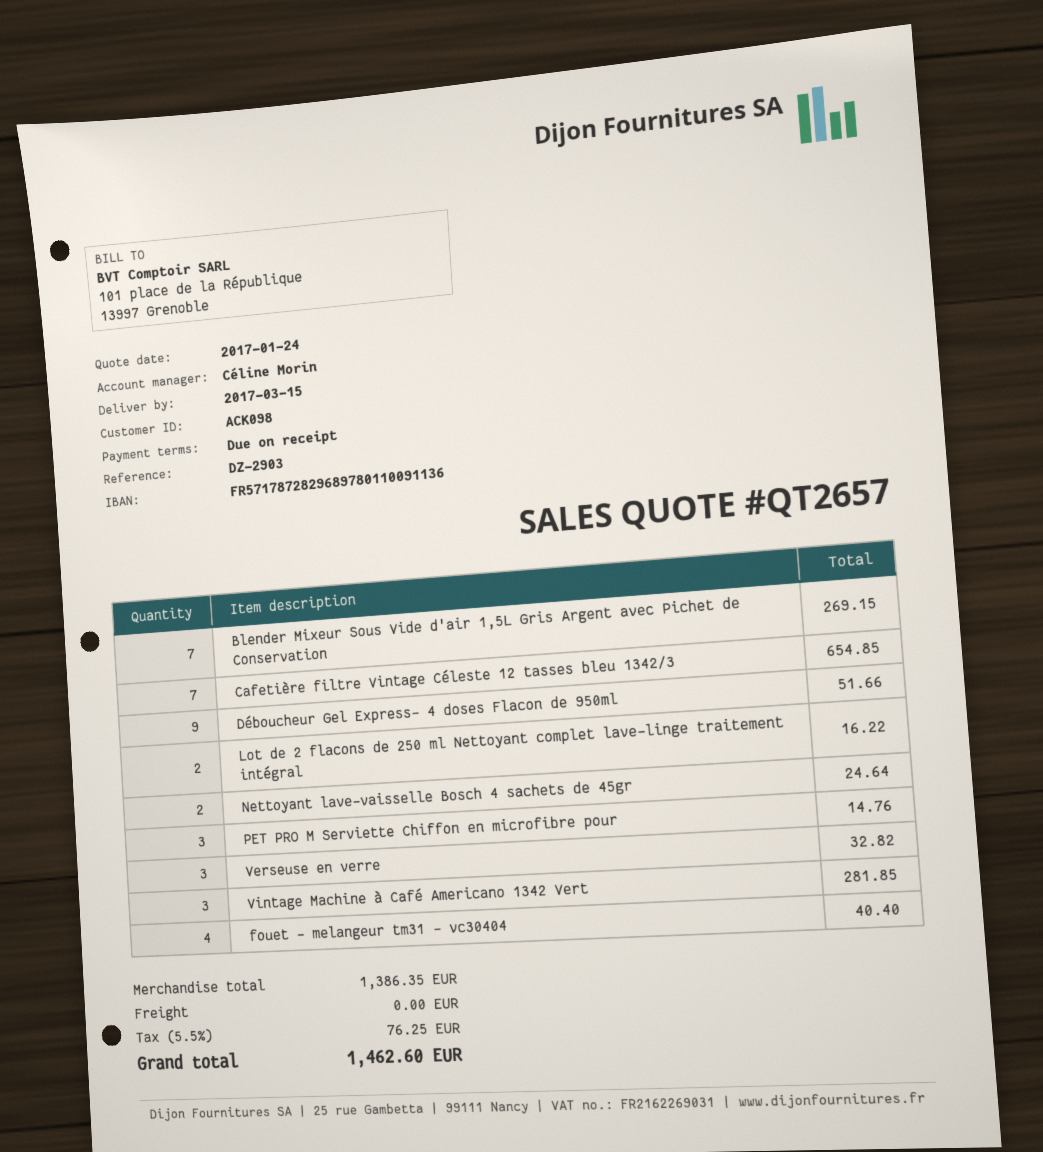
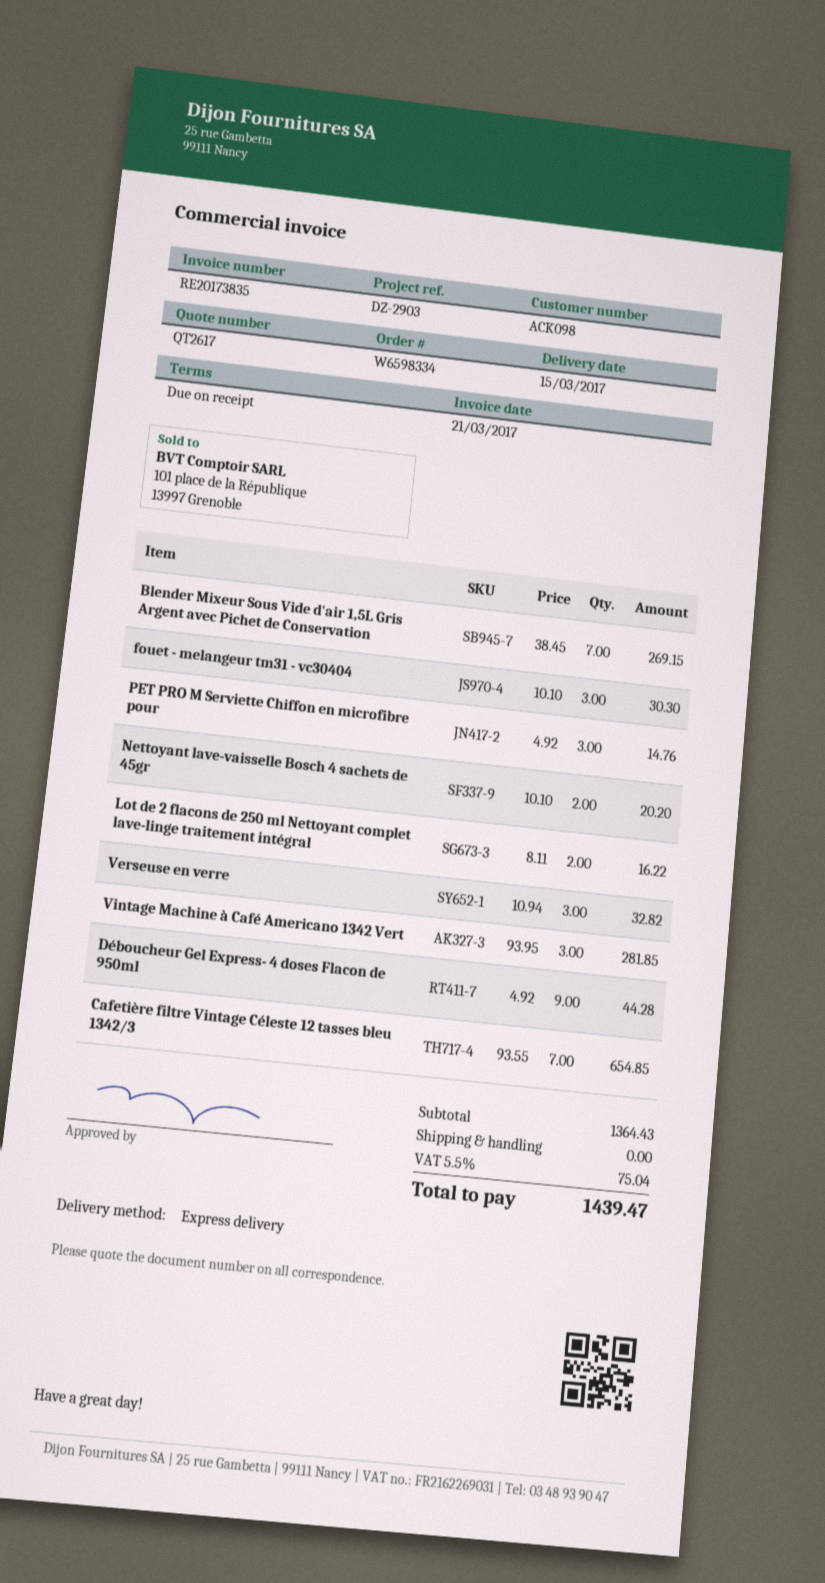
quote number: QT2657 -> QT2617
Déboucheur Gel Express- 4 doses Flacon de 950ml: 9 for 51.66 -> 9 for 44.28
Nettoyant lave-vaisselle Bosch 4 sachets de 45gr: 2 for 24.64 -> 2 for 20.20
fouet - melangeur tm31 - vc30404: 4 for 40.40 -> 3 for 30.30
subtotal: 1386.35 -> 1364.43
tax: 5.5% = 76.25 -> 5.5% = 75.04
total: 1462.60 -> 1439.47

